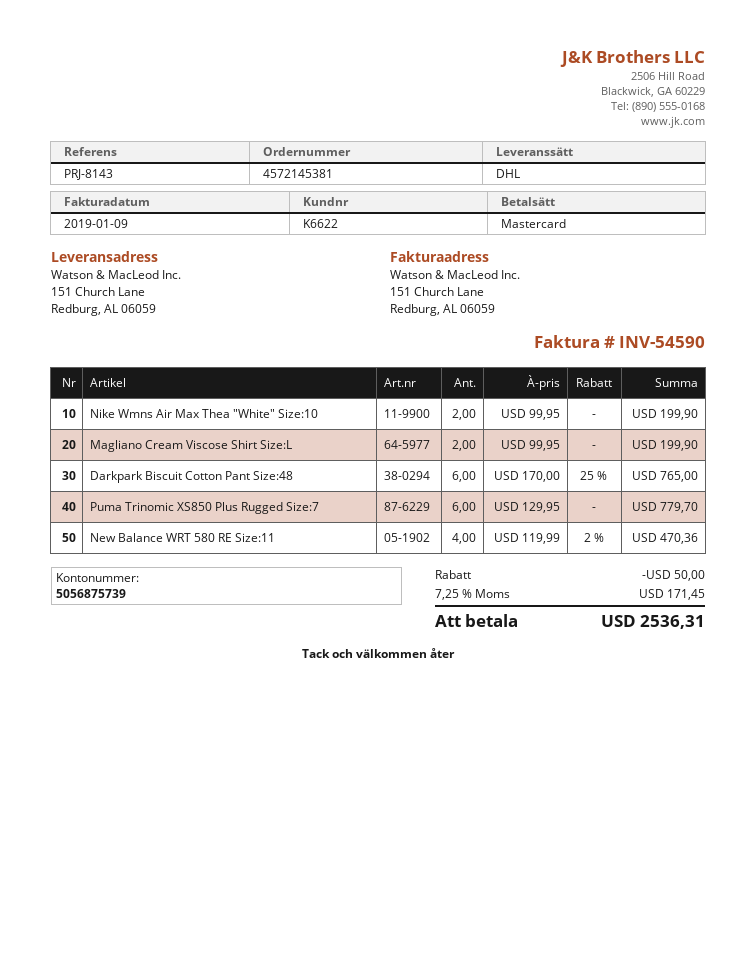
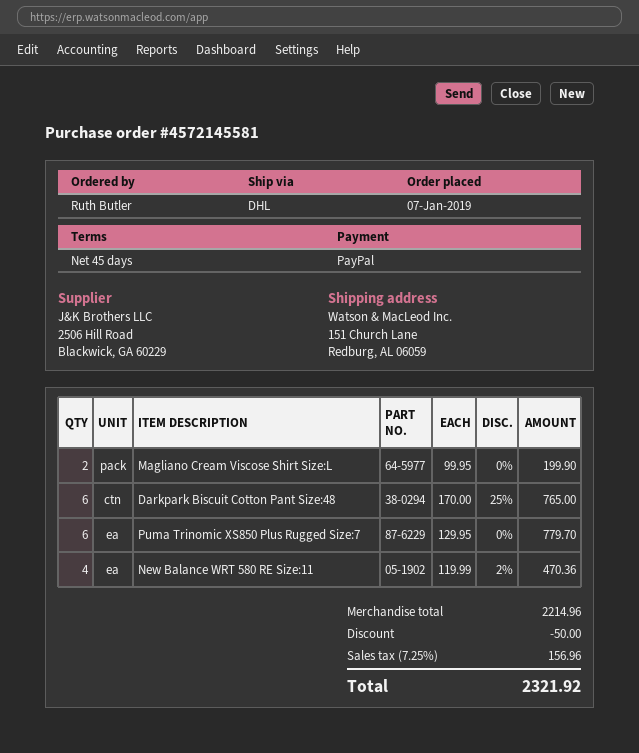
order number: 4572145381 -> 4572145581
payment method: Mastercard -> PayPal
Nike Wmns Air Max Thea "White" Size:10: 2 x 99.95 = 199.90 -> none
tax: 7.25% = 171.45 -> 7.25% = 156.96
total: 2536.31 -> 2321.92

